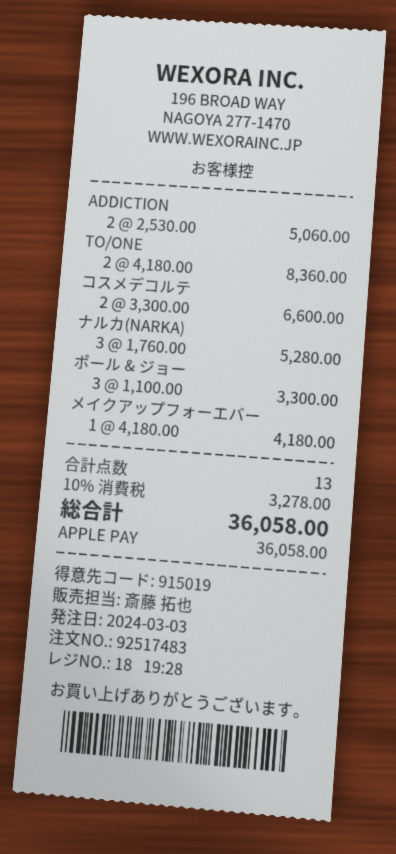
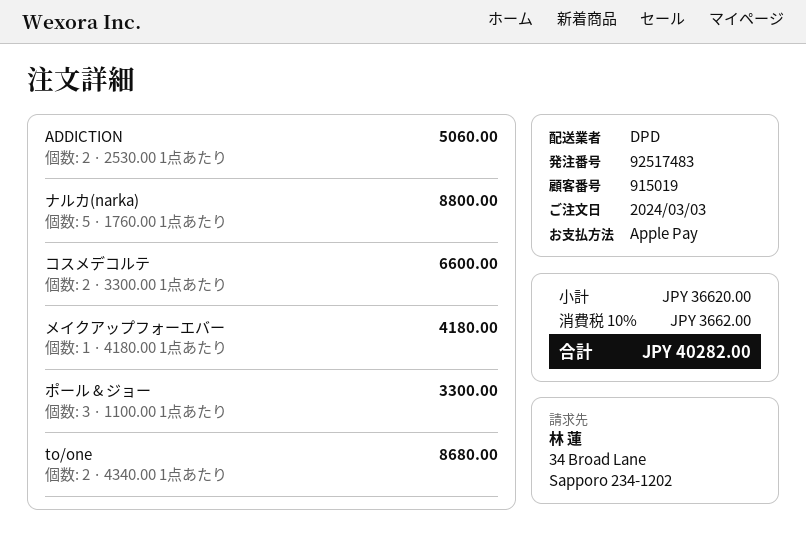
TO/ONE: 2 x 4180.00 = 8360.00 -> 2 x 4340.00 = 8680.00
ナルカ(NARKA): 3 x 1760.00 = 5280.00 -> 5 x 1760.00 = 8800.00
tax: 10% = 3278.00 -> 10% = 3662.00
total: 36058.00 -> 40282.00

